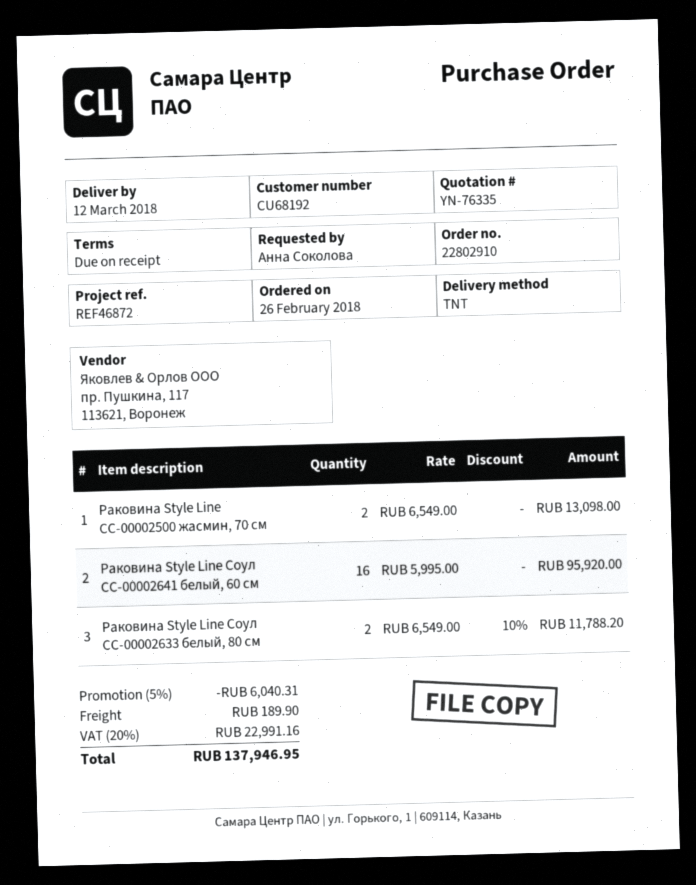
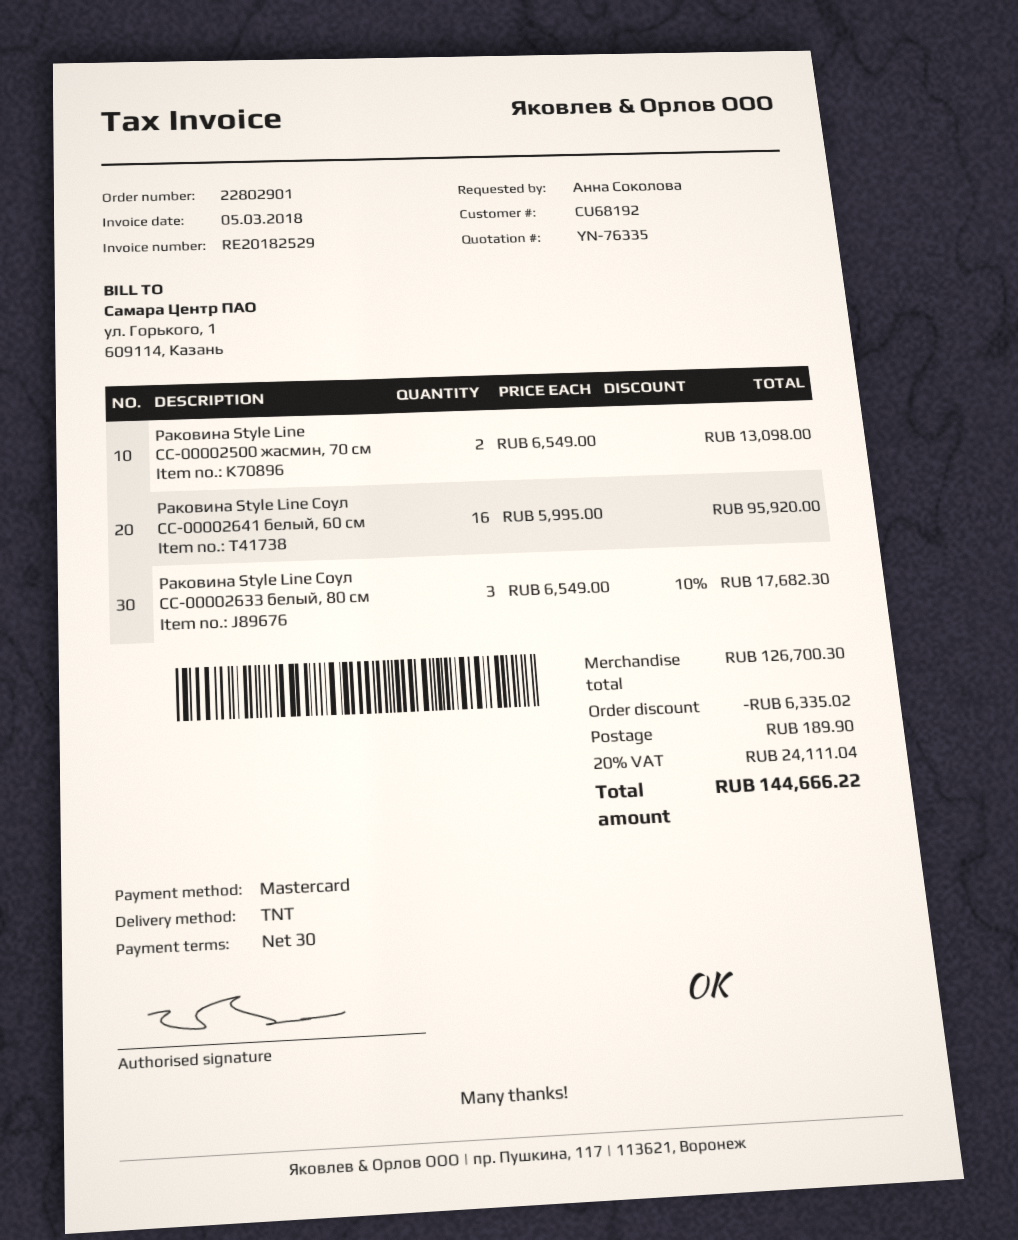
order number: 22802910 -> 22802901
payment terms: on receipt -> 30 days
Раковина Style Line Соул СС-00002633 белый, 80 см: 2 x 6549.00 - 10% = 11788.20 -> 3 x 6549.00 - 10% = 17682.30
discount: 6040.31 -> 6335.02
tax: 20% = 22991.16 -> 20% = 24111.04
total: 137946.95 -> 144666.22

